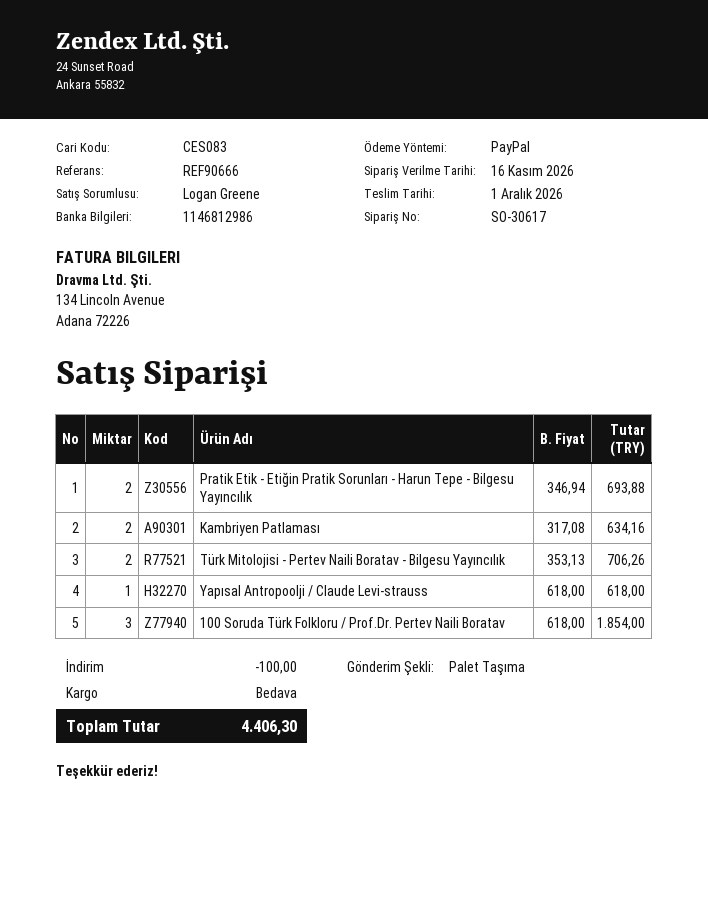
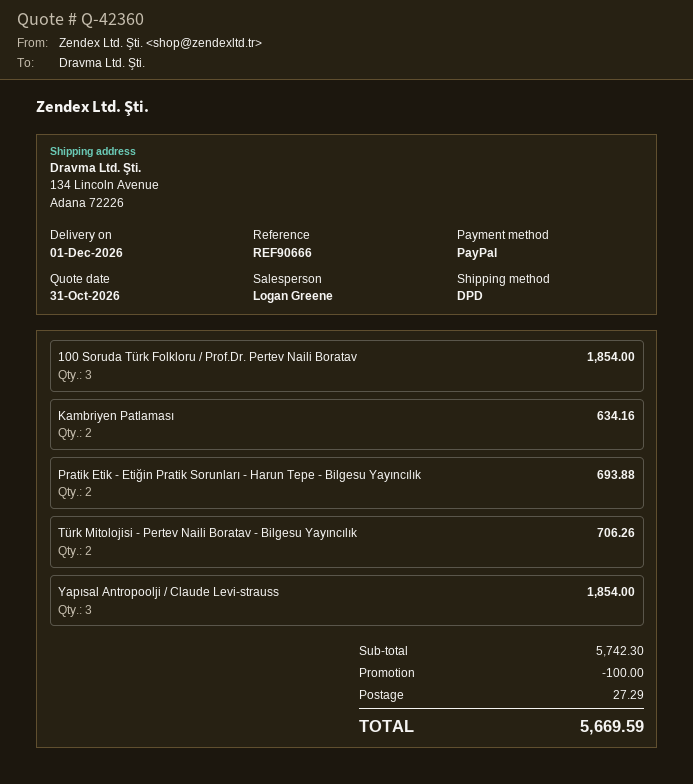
shipping method: pallet freight -> DPD
Yapısal Antropoolji / Claude Levi-strauss: 1 for 618.00 -> 3 for 1854.00
shipping: 0.00 -> 27.29
total: 4406.30 -> 5669.59

